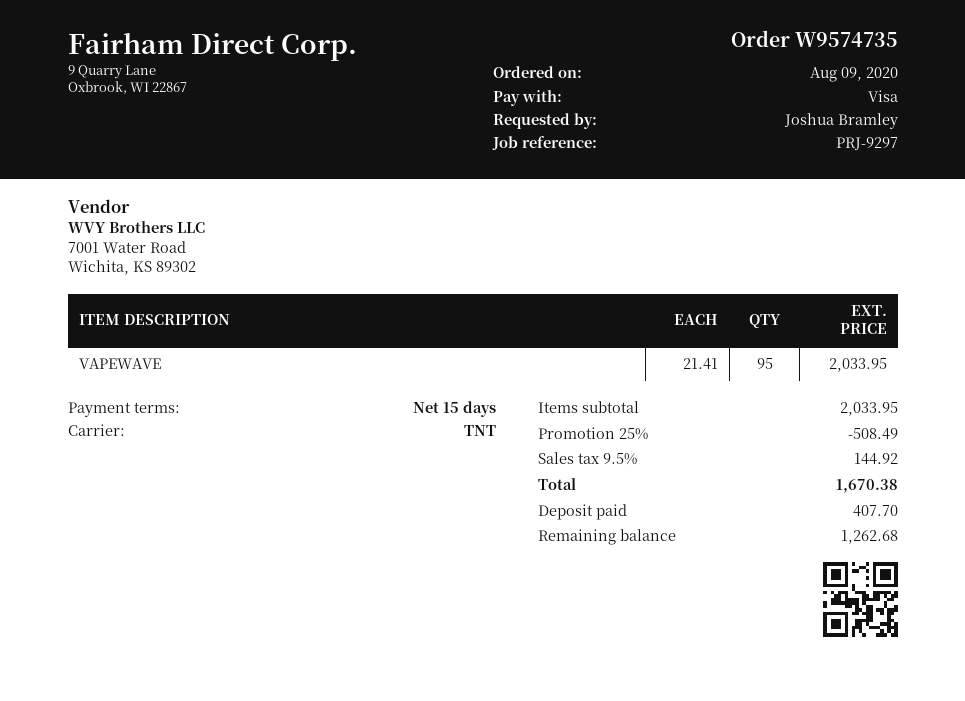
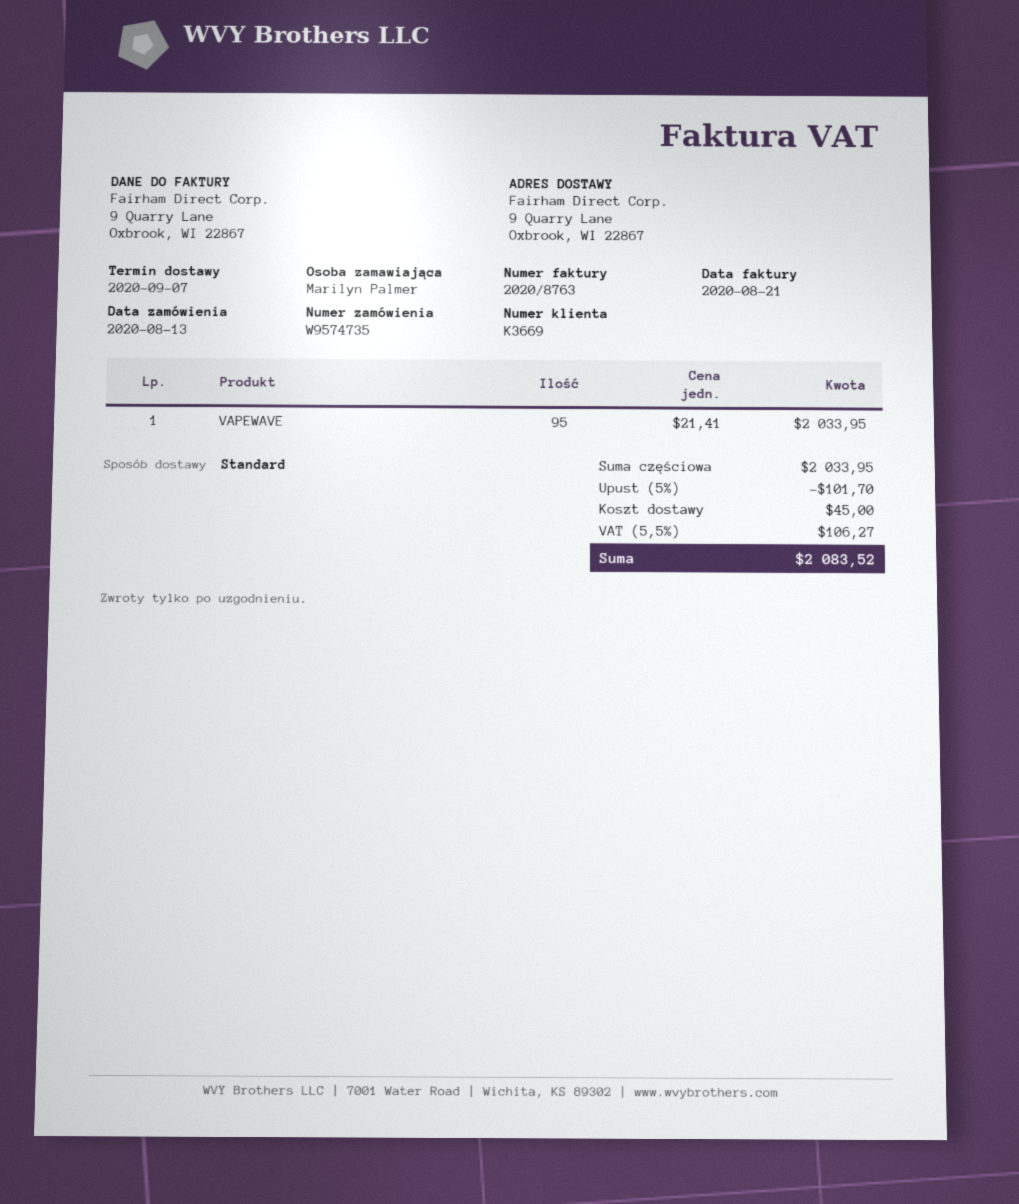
order date: 2020-08-09 -> 2020-08-13
ordered by: Joshua Bramley -> Marilyn Palmer
shipping method: TNT -> standard
discount: 25% = 508.49 -> 5% = 101.70
shipping: none -> 45.00
tax: 9.5% = 144.92 -> 5.5% = 106.27
total: 1670.38 -> 2083.52

